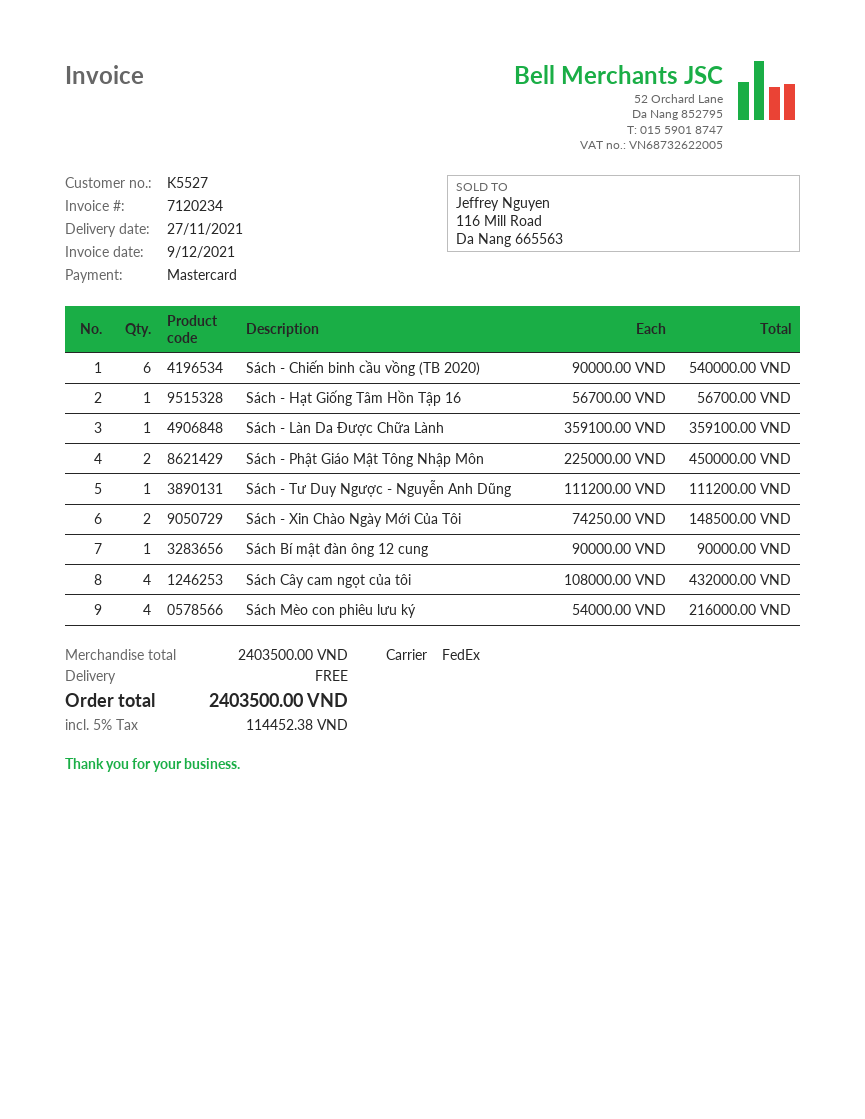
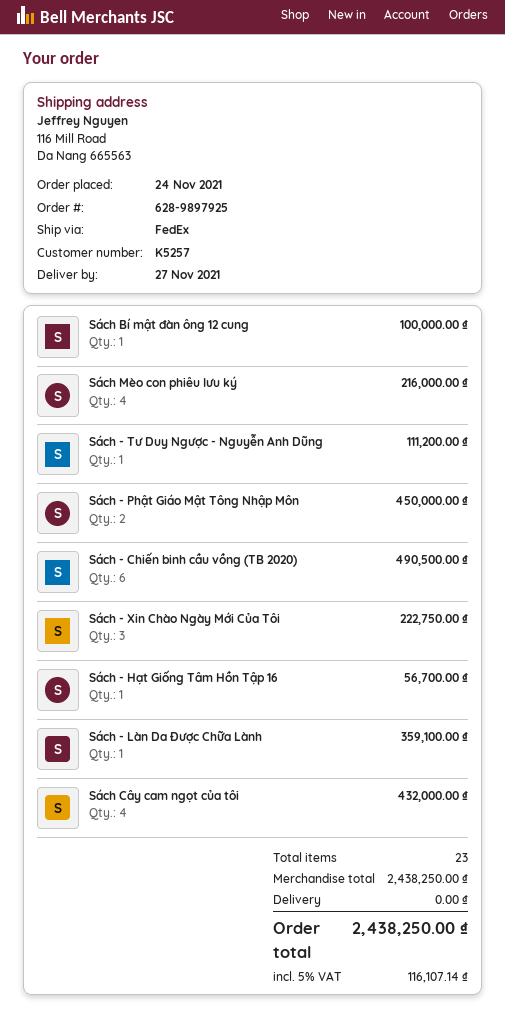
customer number: K5527 -> K5257
Sách - Chiến binh cầu vồng (TB 2020): 6 for 540000.00 -> 6 for 490500.00
Sách - Xin Chào Ngày Mới Của Tôi: 2 for 148500.00 -> 3 for 222750.00
Sách Bí mật đàn ông 12 cung: 1 for 90000.00 -> 1 for 100000.00
subtotal: 2403500.00 -> 2438250.00
tax: 5% = 114452.38 -> 5% = 116107.14
total: 2403500.00 -> 2438250.00

